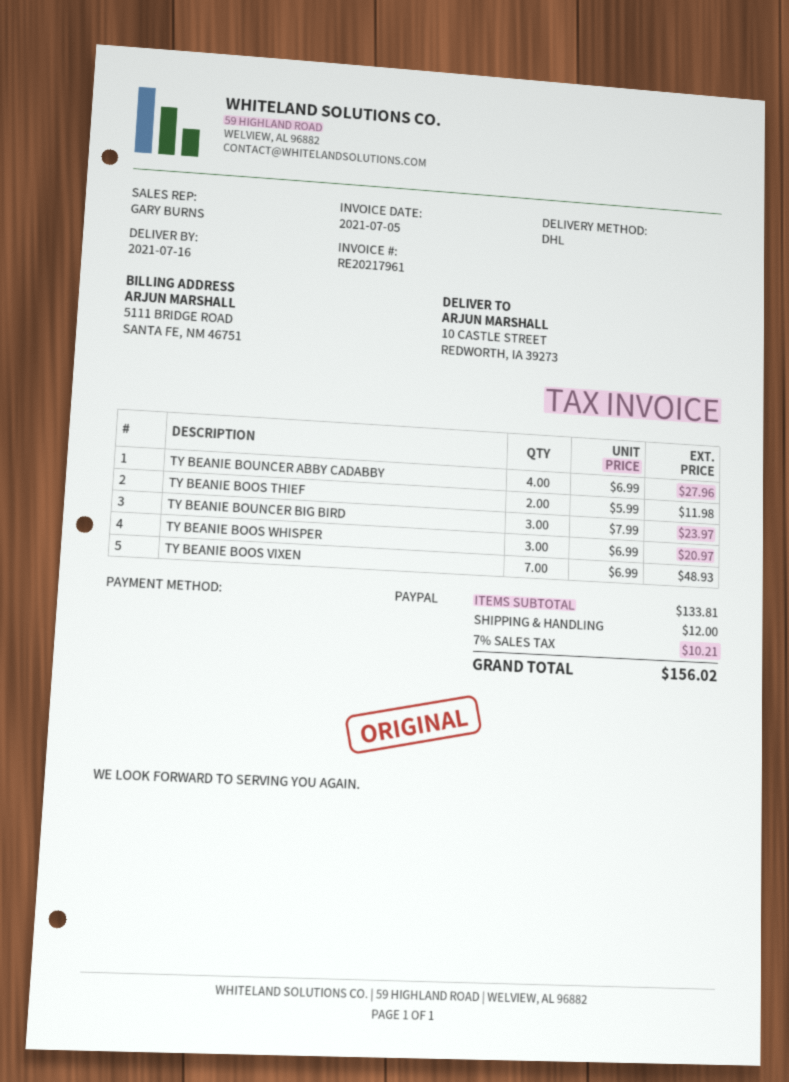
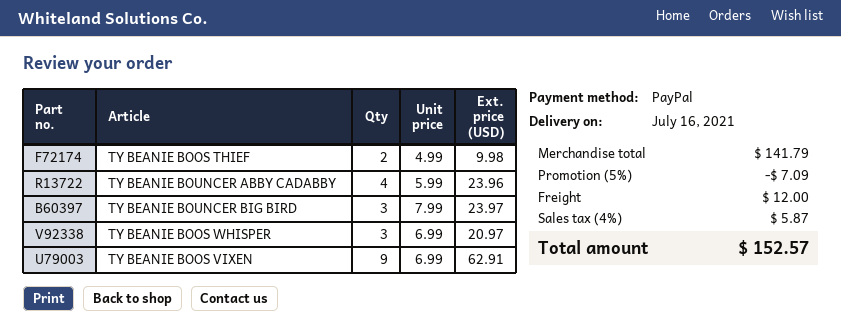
TY BEANIE BOUNCER ABBY CADABBY: 4 x 6.99 = 27.96 -> 4 x 5.99 = 23.96
TY BEANIE BOOS THIEF: 2 x 5.99 = 11.98 -> 2 x 4.99 = 9.98
TY BEANIE BOOS VIXEN: 7 x 6.99 = 48.93 -> 9 x 6.99 = 62.91
subtotal: 133.81 -> 141.79
discount: none -> 5% = 7.09
tax: 7% = 10.21 -> 4% = 5.87
total: 156.02 -> 152.57

